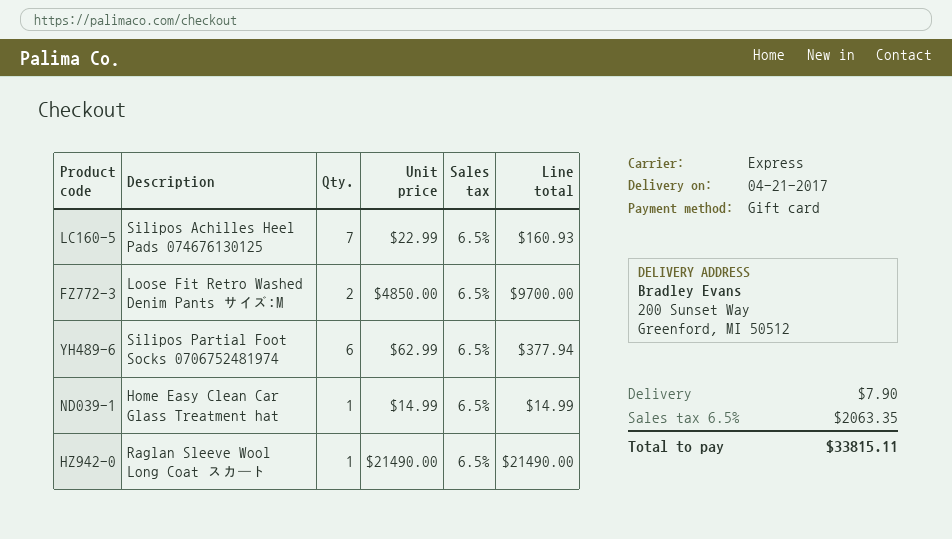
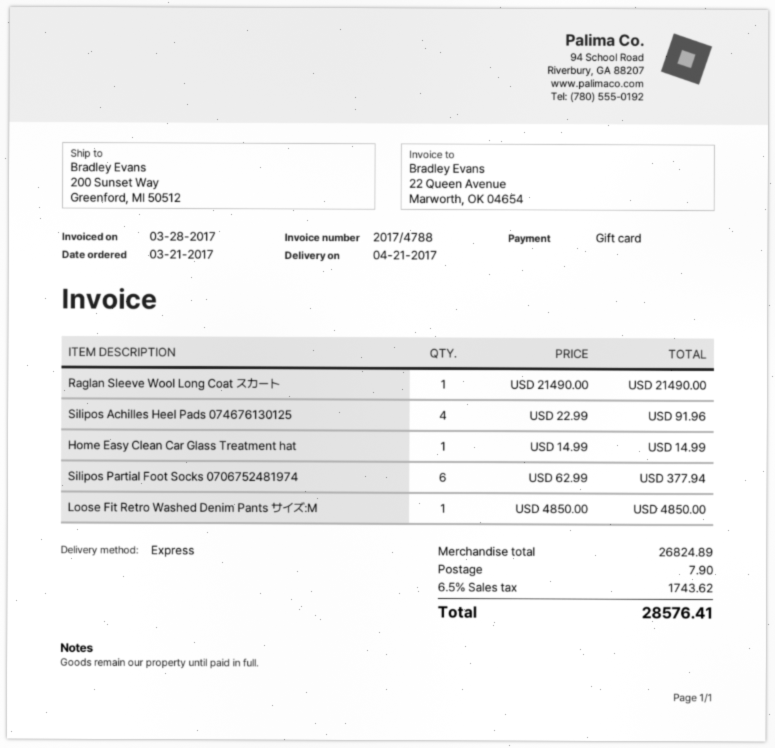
Silipos Achilles Heel Pads 074676130125: 7 x 22.99 = 160.93 -> 4 x 22.99 = 91.96
Loose Fit Retro Washed Denim Pants サイズ:M: 2 x 4850.00 = 9700.00 -> 1 x 4850.00 = 4850.00
tax: 6.5% = 2063.35 -> 6.5% = 1743.62
total: 33815.11 -> 28576.41

